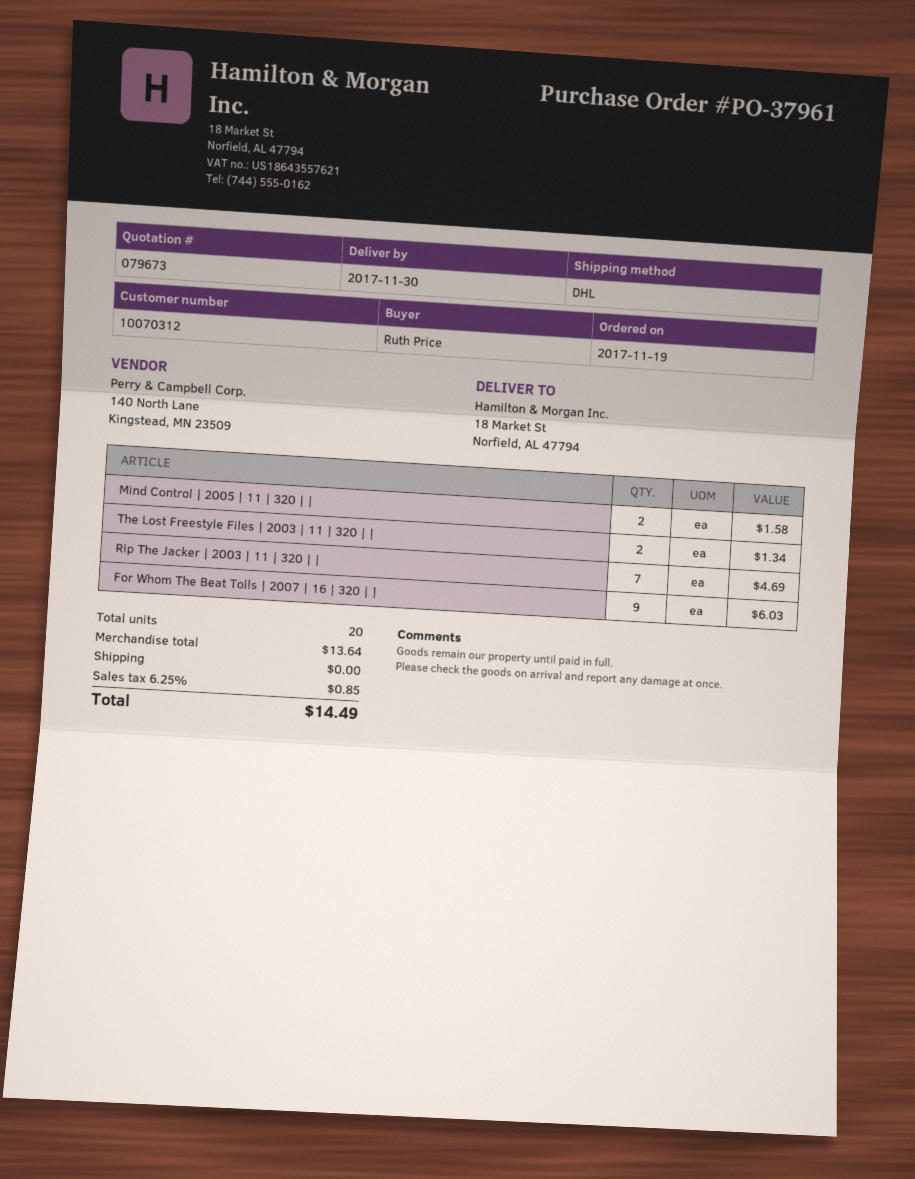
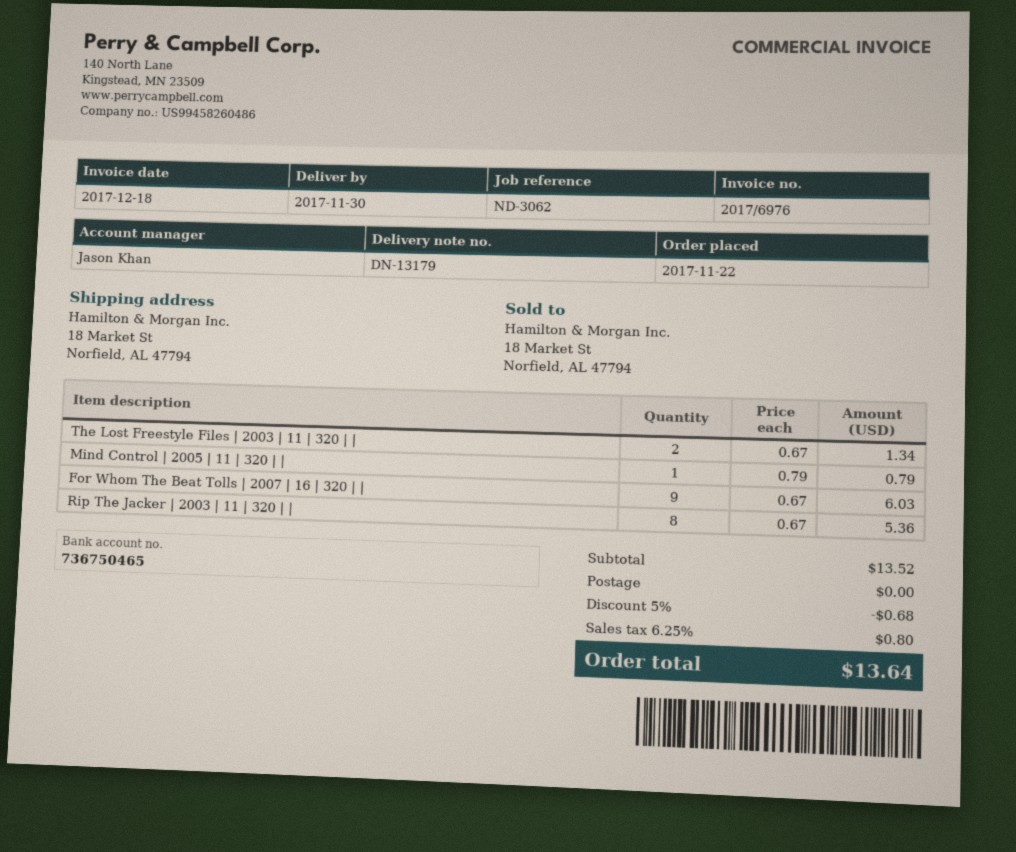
order date: 2017-11-19 -> 2017-11-22
Mind Control | 2005 | 11 | 320 | |: 2 for 1.58 -> 1 for 0.79
Rip The Jacker | 2003 | 11 | 320 | |: 7 for 4.69 -> 8 for 5.36
subtotal: 13.64 -> 13.52
discount: none -> 5% = 0.68
tax: 6.25% = 0.85 -> 6.25% = 0.80
total: 14.49 -> 13.64

